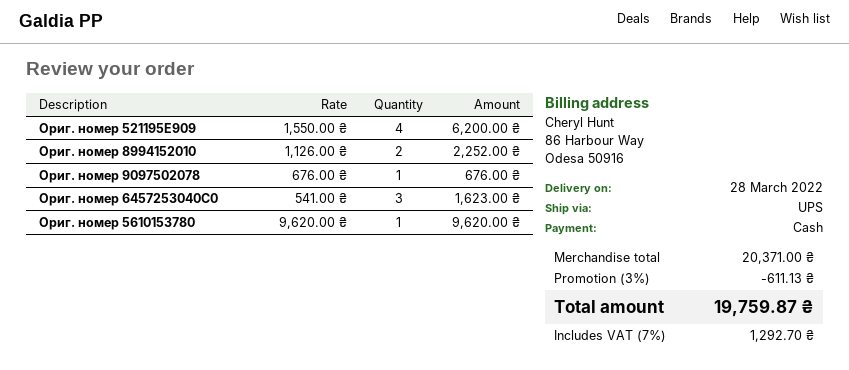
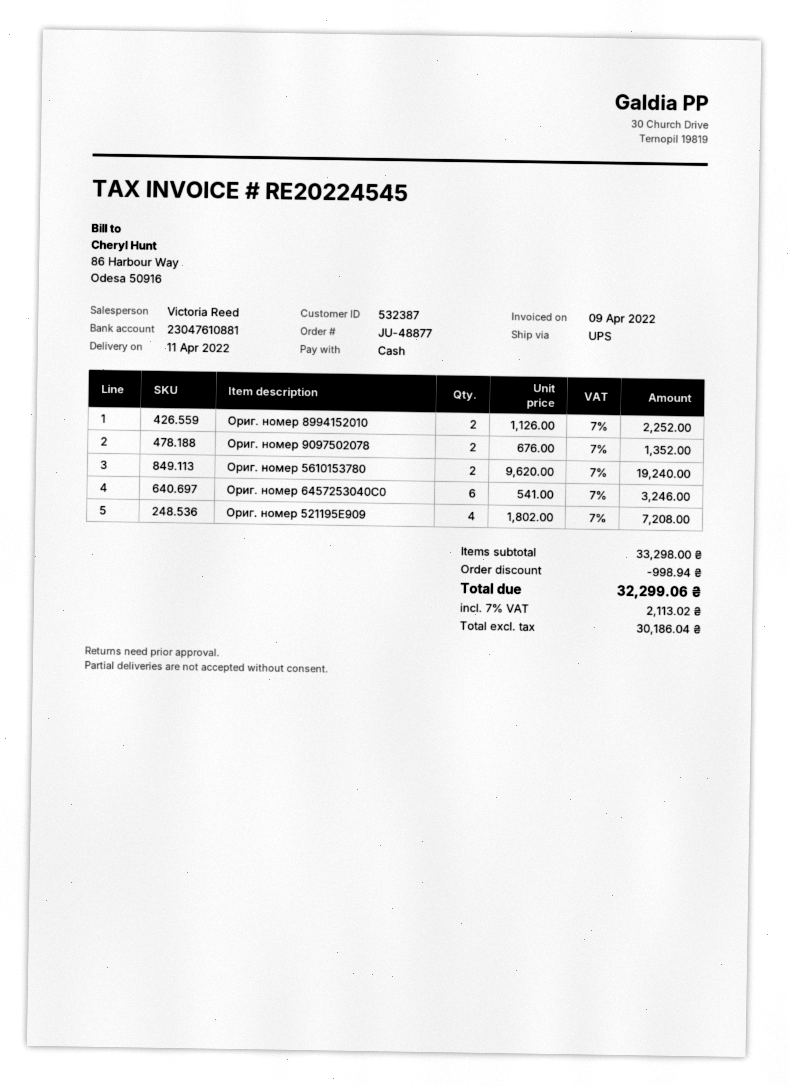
delivery date: 2022-03-28 -> 2022-04-11
Ориг. номер 521195E909: 4 x 1550.00 = 6200.00 -> 4 x 1802.00 = 7208.00
Ориг. номер 9097502078: 1 x 676.00 = 676.00 -> 2 x 676.00 = 1352.00
Ориг. номер 6457253040C0: 3 x 541.00 = 1623.00 -> 6 x 541.00 = 3246.00
Ориг. номер 5610153780: 1 x 9620.00 = 9620.00 -> 2 x 9620.00 = 19240.00
subtotal: 20371.00 -> 33298.00
discount: 611.13 -> 998.94
tax: 7% = 1292.70 -> 7% = 2113.02
total: 19759.87 -> 32299.06

